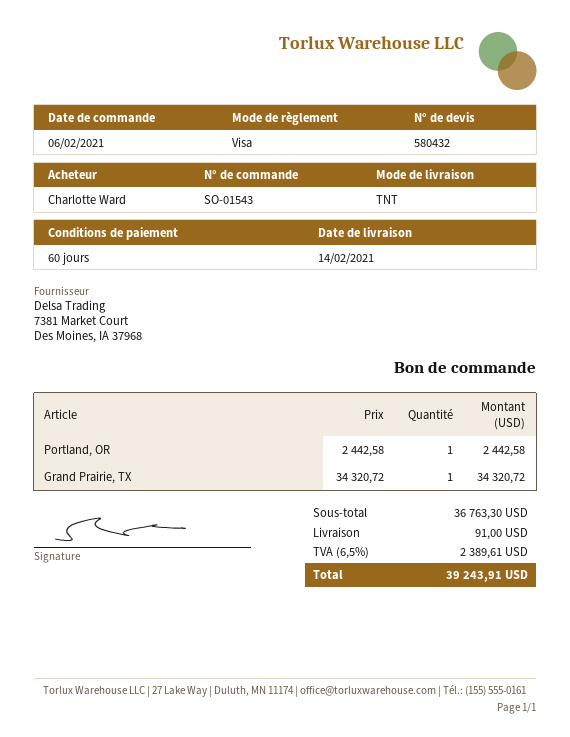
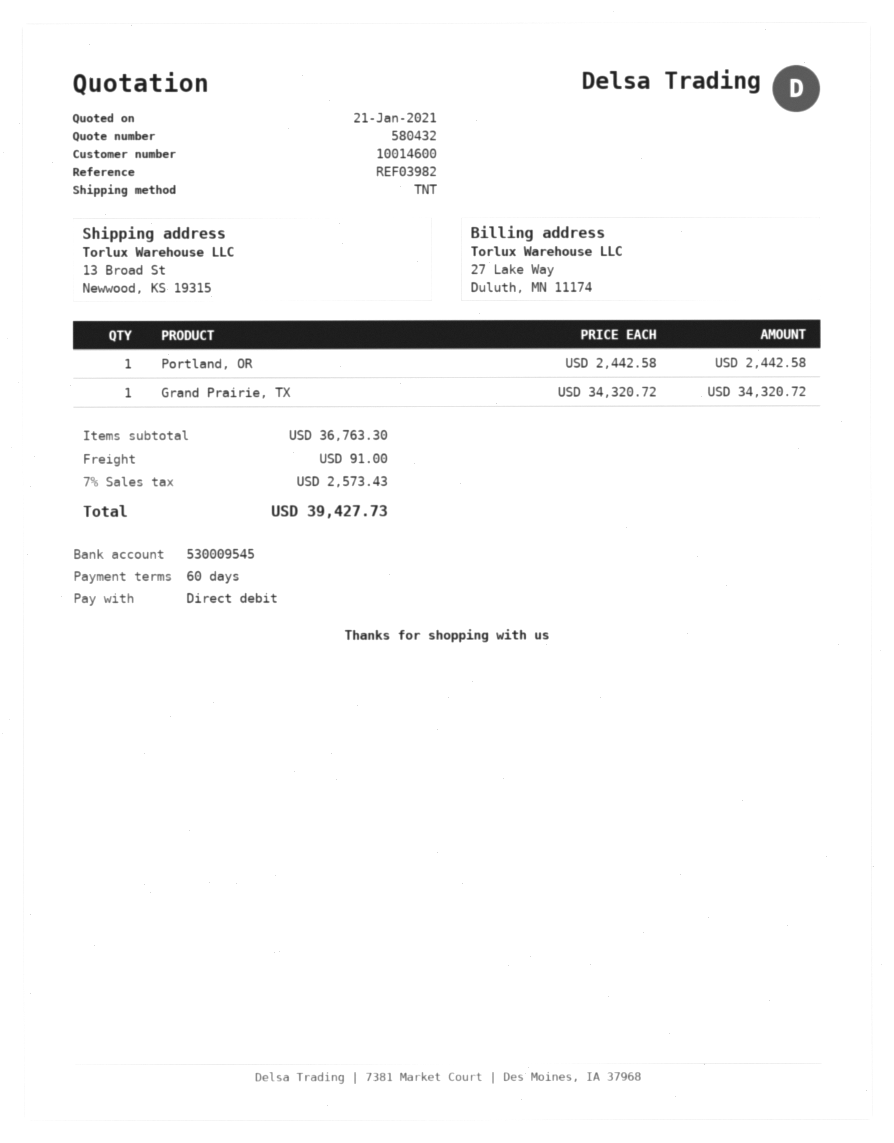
payment method: Visa -> direct debit
tax: 6.5% = 2389.61 -> 7% = 2573.43
total: 39243.91 -> 39427.73

